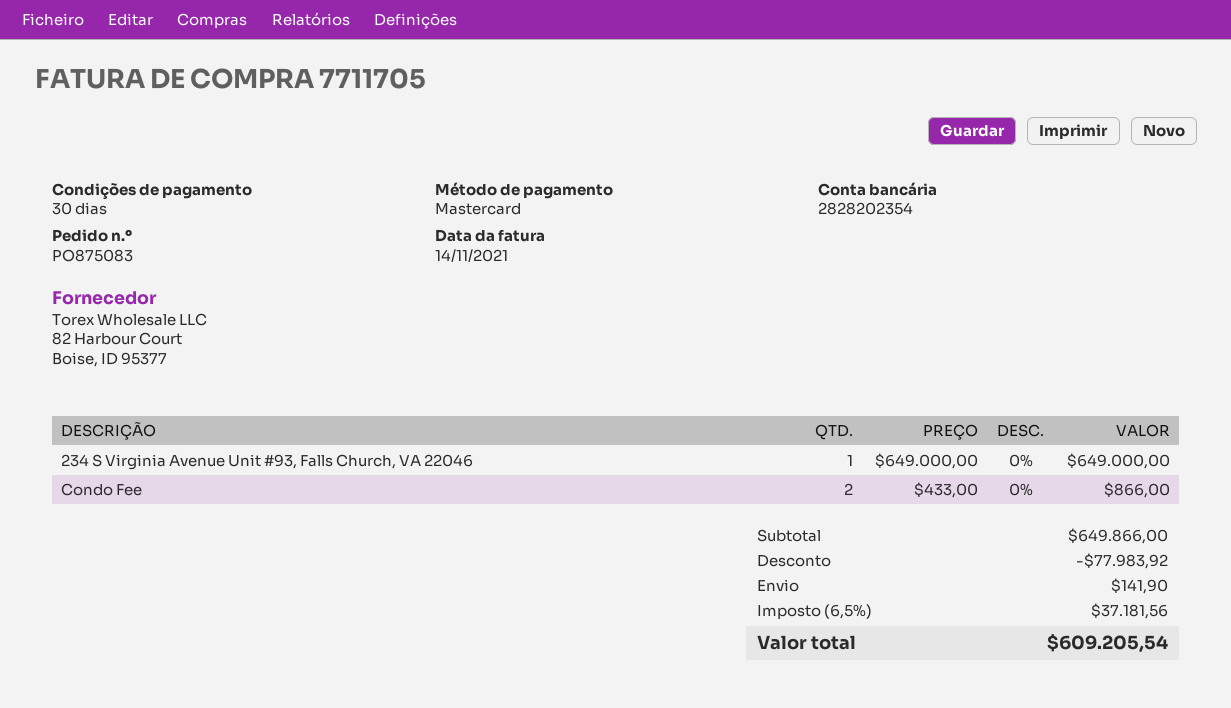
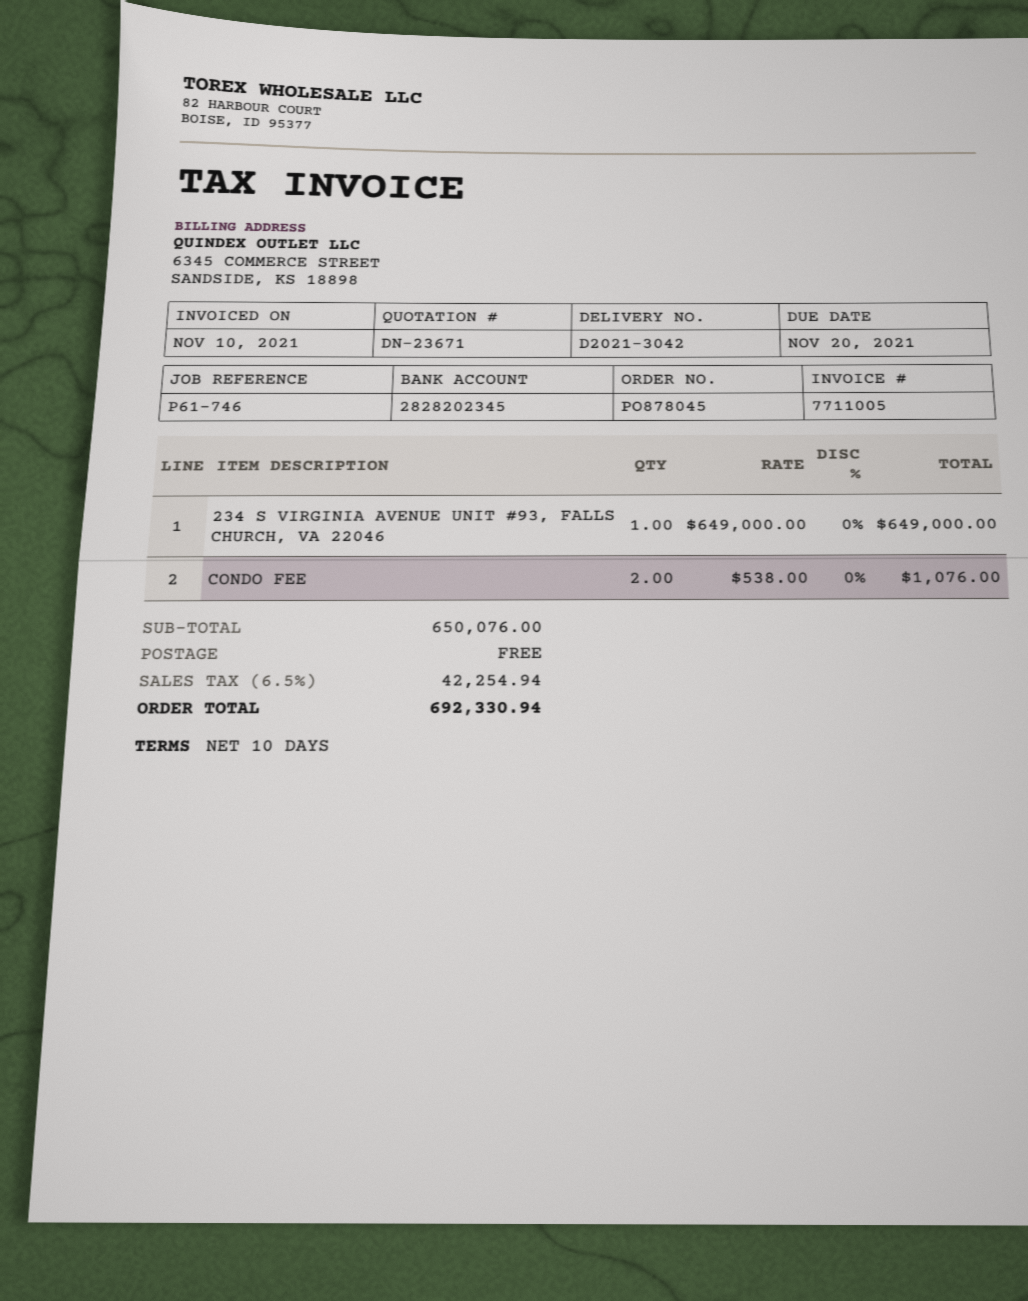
order number: PO875083 -> PO878045
invoice number: 7711705 -> 7711005
invoice date: 2021-11-14 -> 2021-11-10
payment terms: 30 days -> 10 days
bank account: 2828202354 -> 2828202345
Condo Fee: 2 x 433.00 = 866.00 -> 2 x 538.00 = 1076.00
subtotal: 649866.00 -> 650076.00
discount: 77983.92 -> none
shipping: 141.90 -> 0.00
tax: 6.5% = 37181.56 -> 6.5% = 42254.94
total: 609205.54 -> 692330.94

